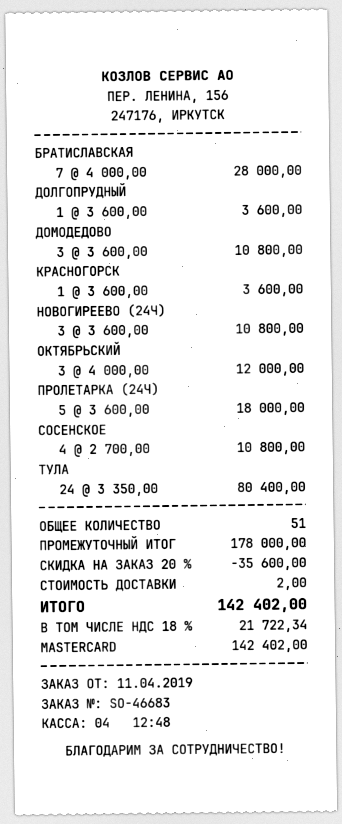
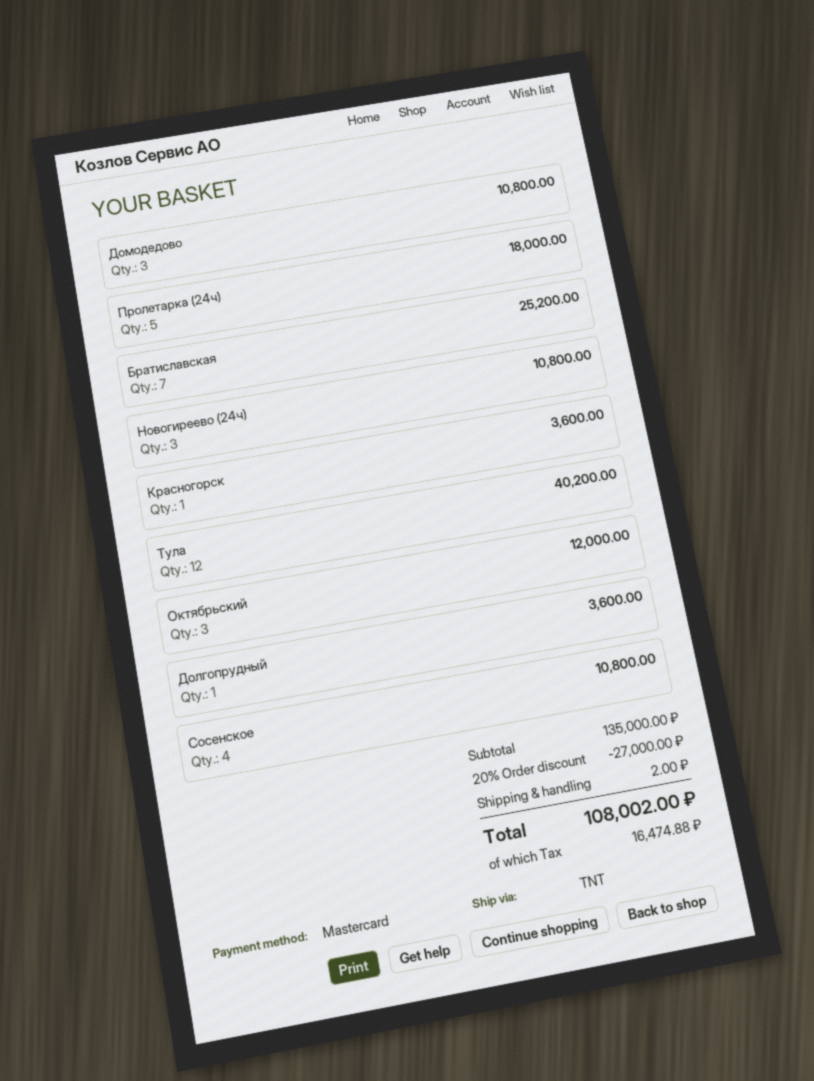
БРАТИСЛАВСКАЯ: 7 for 28000.00 -> 7 for 25200.00
ТУЛА: 24 for 80400.00 -> 12 for 40200.00
subtotal: 178000.00 -> 135000.00
discount: 20% = 35600.00 -> 20% = 27000.00
tax: 21722.34 -> 16474.88
total: 142402.00 -> 108002.00

